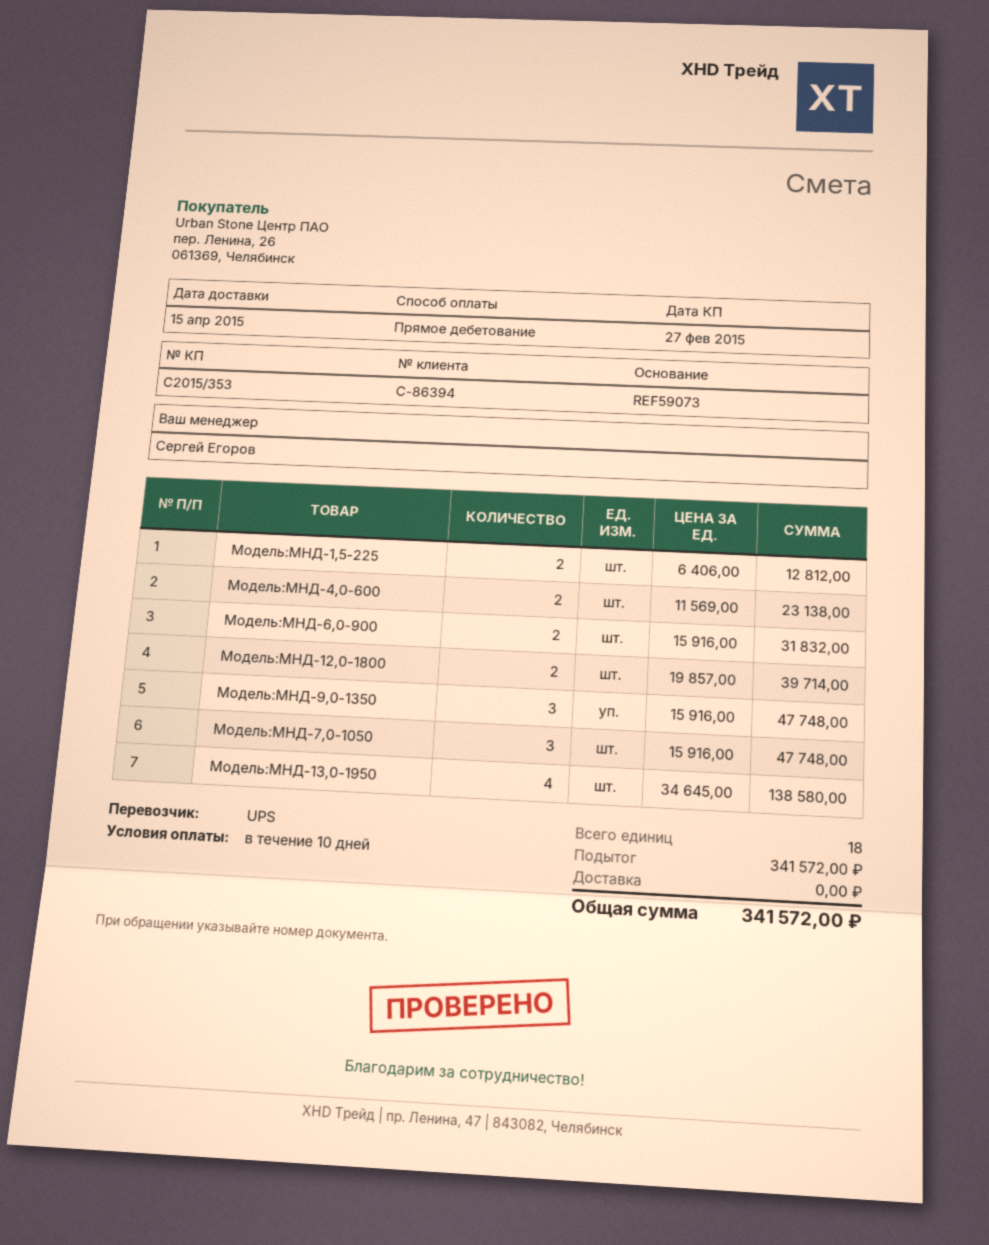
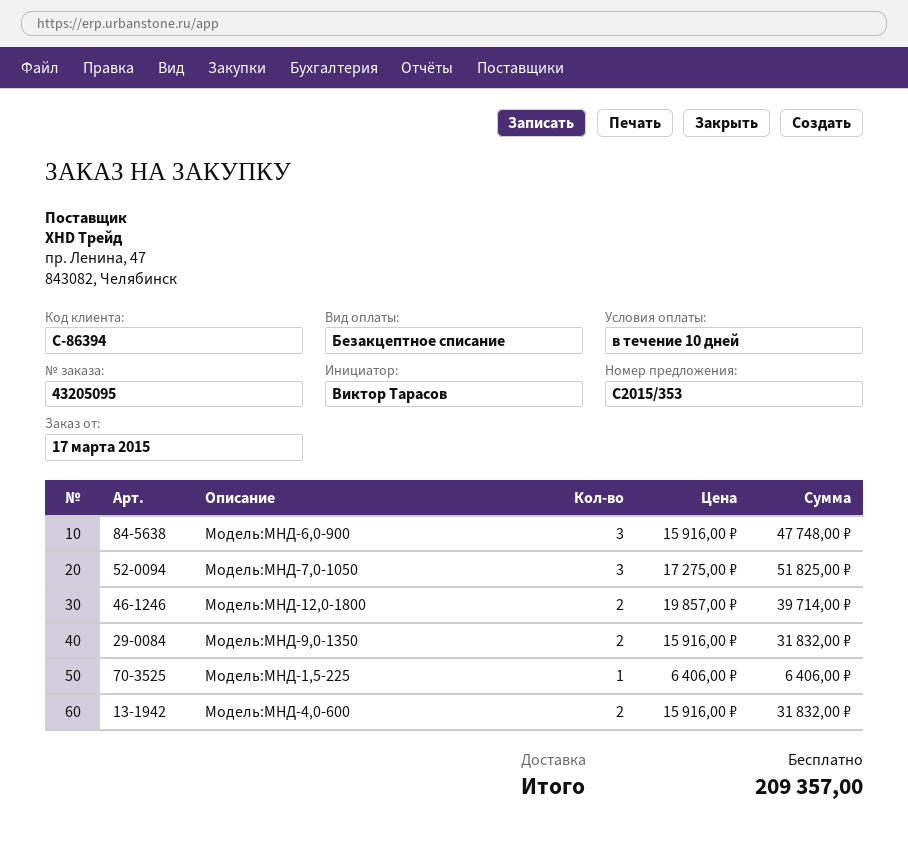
Модель:МНД-1,5-225: 2 x 6406.00 = 12812.00 -> 1 x 6406.00 = 6406.00
Модель:МНД-4,0-600: 2 x 11569.00 = 23138.00 -> 2 x 15916.00 = 31832.00
Модель:МНД-6,0-900: 2 x 15916.00 = 31832.00 -> 3 x 15916.00 = 47748.00
Модель:МНД-9,0-1350: 3 x 15916.00 = 47748.00 -> 2 x 15916.00 = 31832.00
Модель:МНД-7,0-1050: 3 x 15916.00 = 47748.00 -> 3 x 17275.00 = 51825.00
Модель:МНД-13,0-1950: 4 x 34645.00 = 138580.00 -> none
total: 341572.00 -> 209357.00

